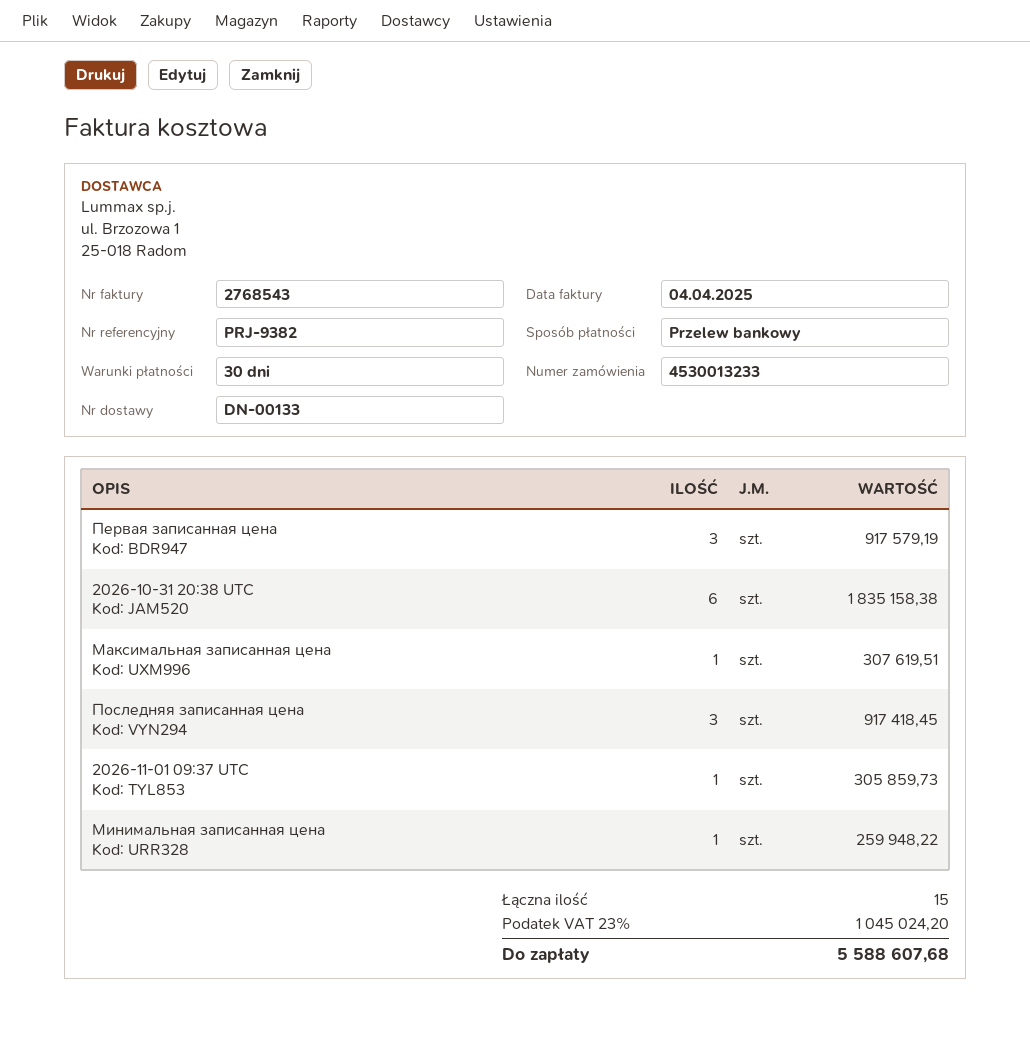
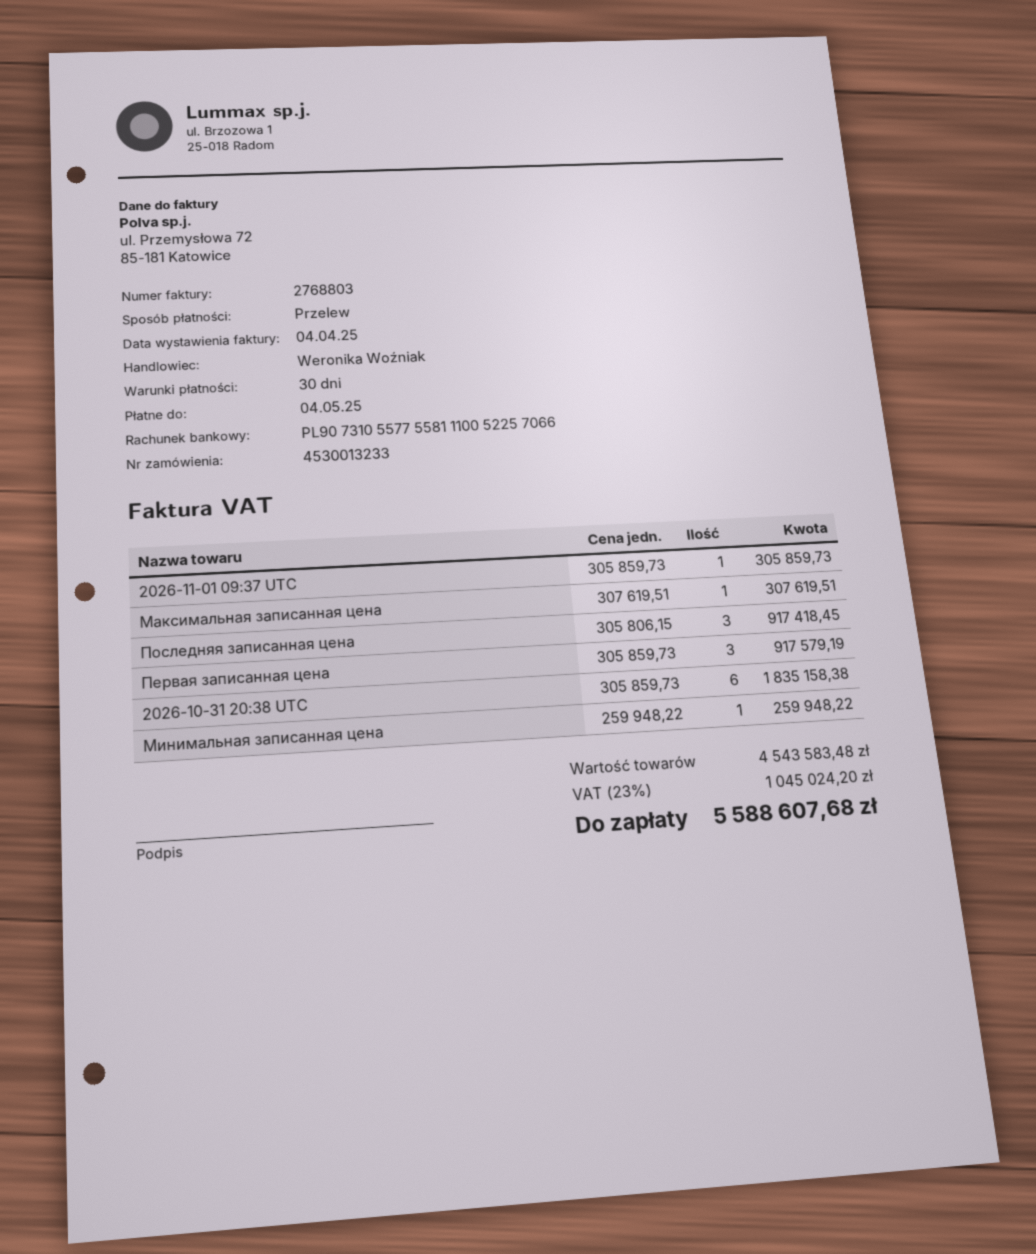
invoice number: 2768543 -> 2768803

